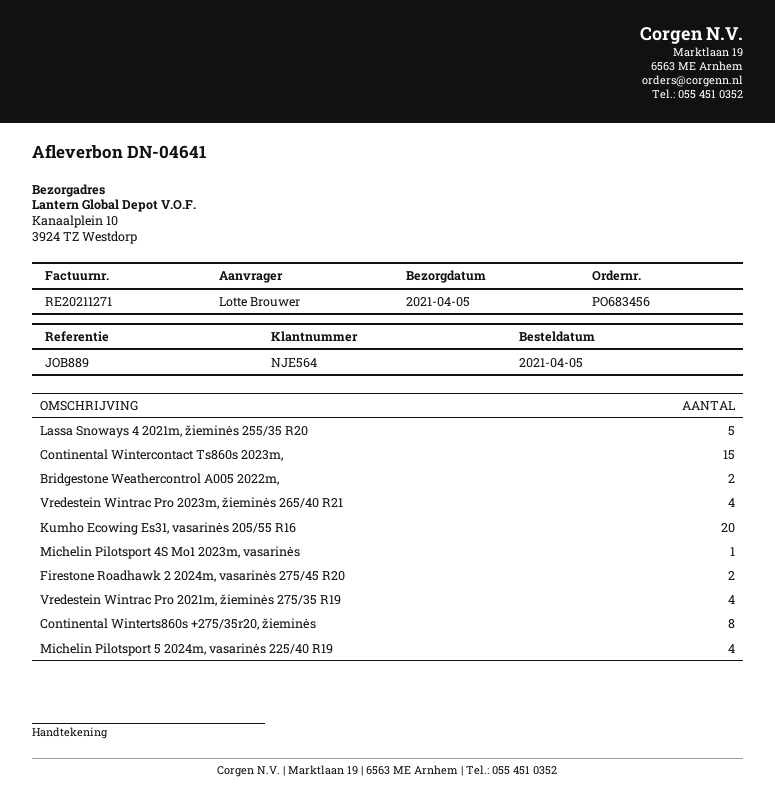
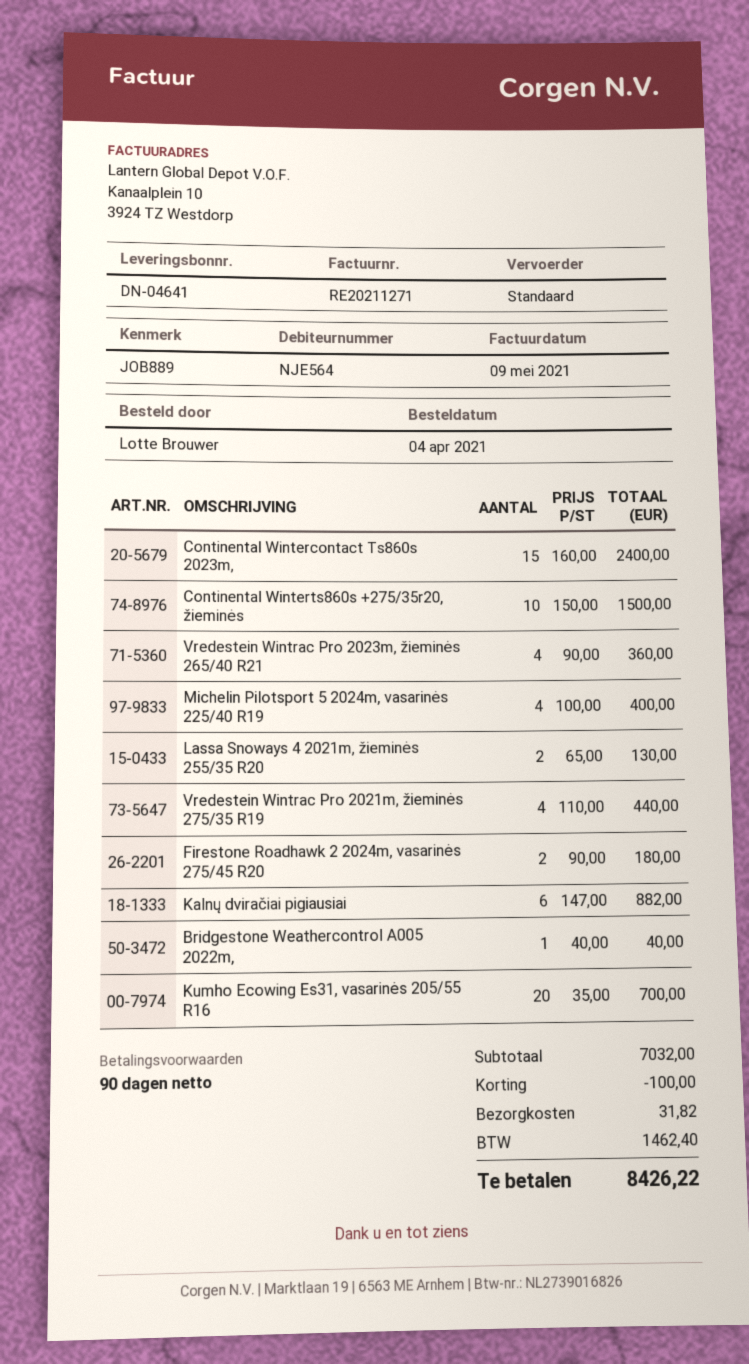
order date: 2021-04-05 -> 2021-04-04
Lassa Snoways 4 2021m, žieminės 255/35 R20: 5 -> 2
Bridgestone Weathercontrol A005 2022m,: 2 -> 1
Michelin Pilotsport 4S Mo1 2023m, vasarinės: 1 -> none
Continental Winterts860s +275/35r20, žieminės: 8 -> 10
Kalnų dviračiai pigiausiai: none -> 6

